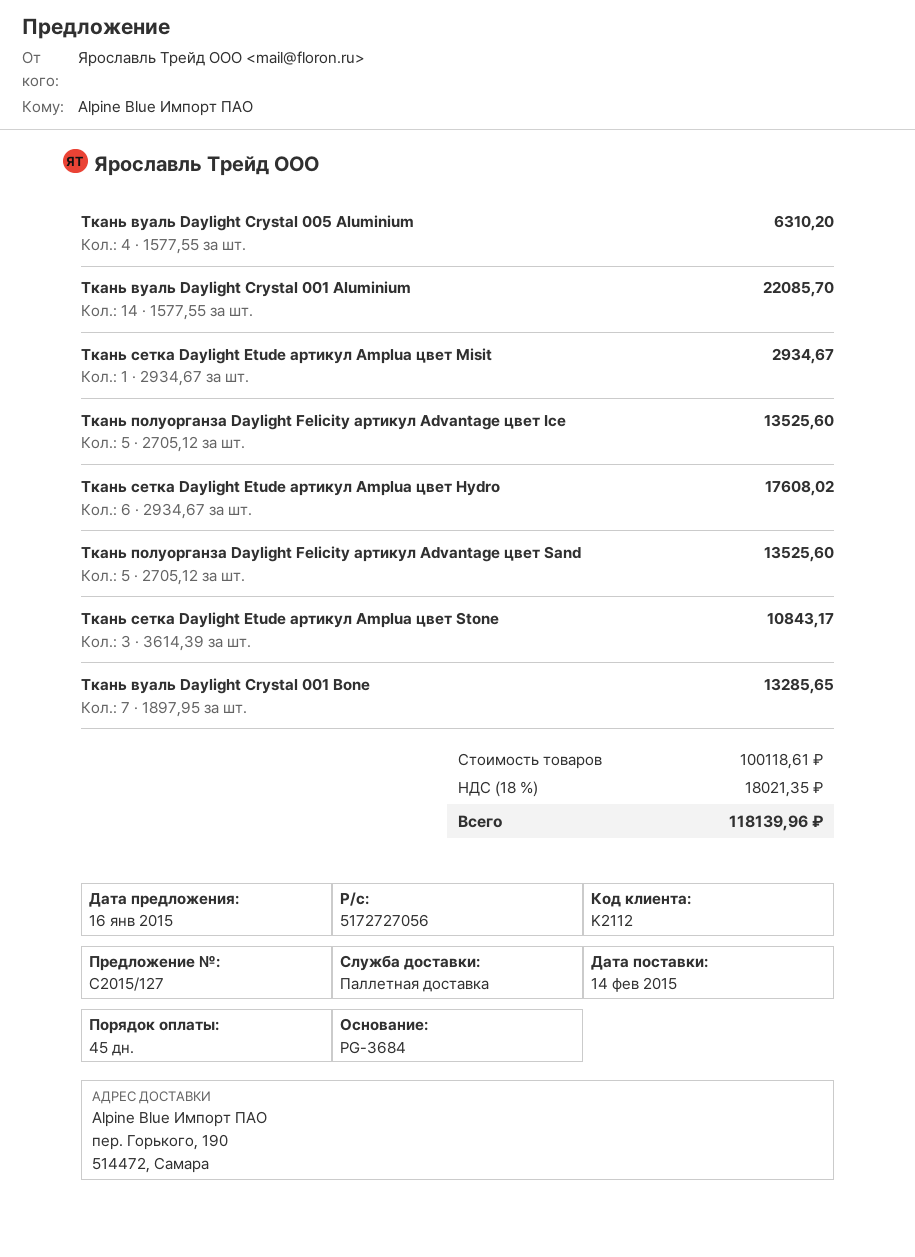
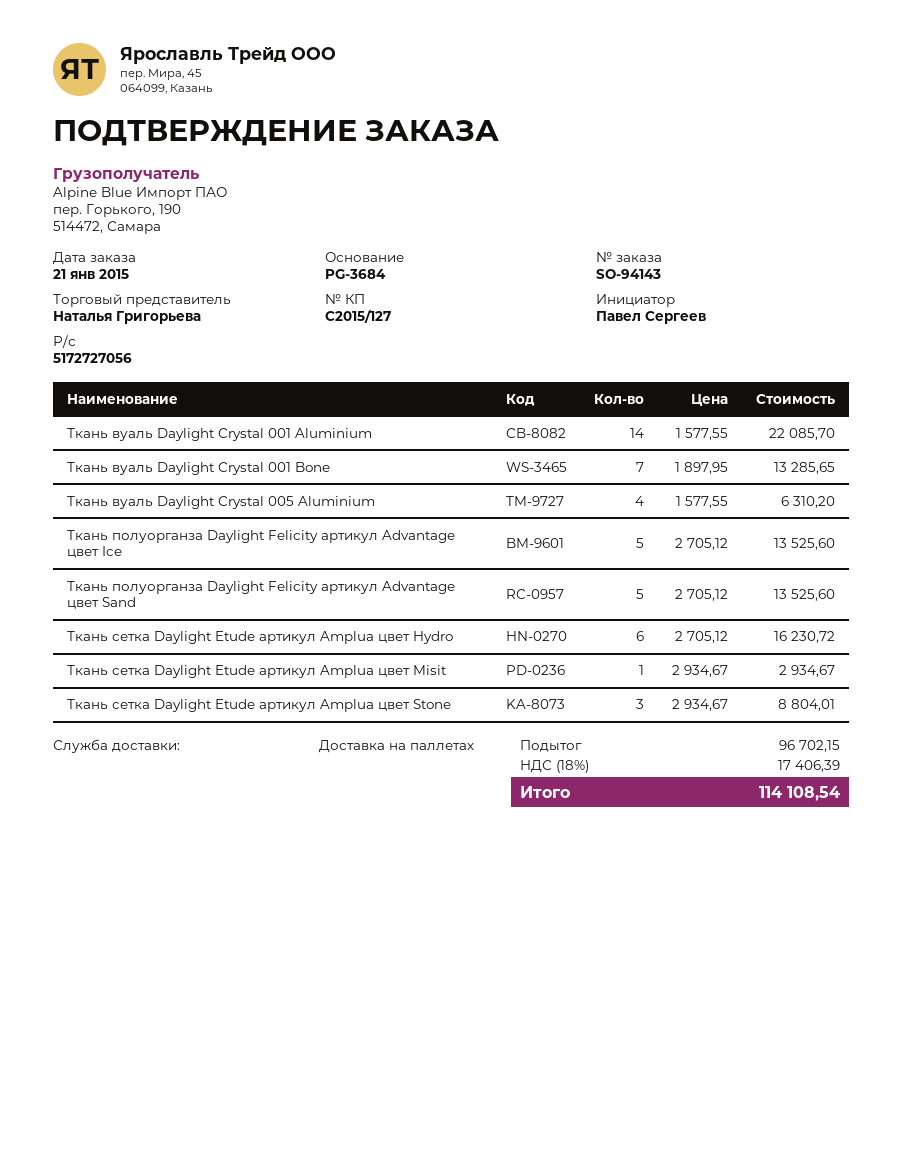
Ткань сетка Daylight Etude артикул Amplua цвет Hydro: 6 x 2934.67 = 17608.02 -> 6 x 2705.12 = 16230.72
Ткань сетка Daylight Etude артикул Amplua цвет Stone: 3 x 3614.39 = 10843.17 -> 3 x 2934.67 = 8804.01
subtotal: 100118.61 -> 96702.15
tax: 18% = 18021.35 -> 18% = 17406.39
total: 118139.96 -> 114108.54

